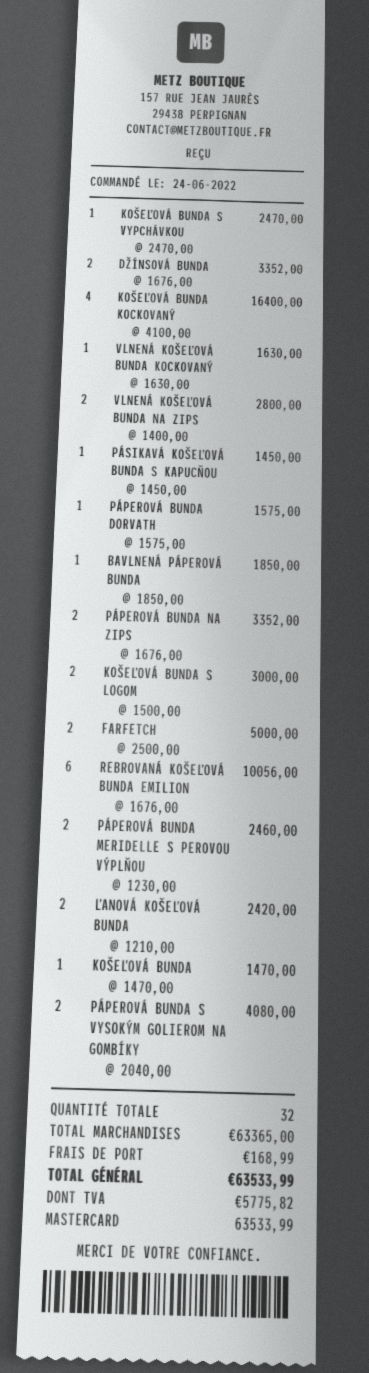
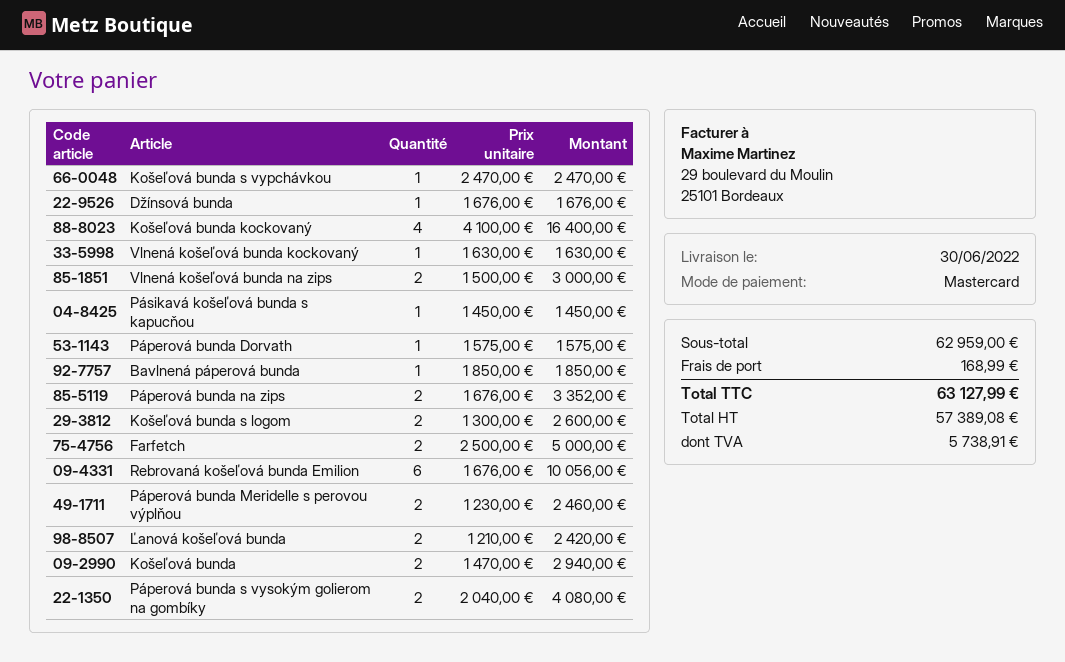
DŽÍNSOVÁ BUNDA: 2 x 1676.00 = 3352.00 -> 1 x 1676.00 = 1676.00
VLNENÁ KOŠEĽOVÁ BUNDA NA ZIPS: 2 x 1400.00 = 2800.00 -> 2 x 1500.00 = 3000.00
KOŠEĽOVÁ BUNDA S LOGOM: 2 x 1500.00 = 3000.00 -> 2 x 1300.00 = 2600.00
KOŠEĽOVÁ BUNDA: 1 x 1470.00 = 1470.00 -> 2 x 1470.00 = 2940.00
subtotal: 63365.00 -> 62959.00
tax: 5775.82 -> 5738.91
total: 63533.99 -> 63127.99

